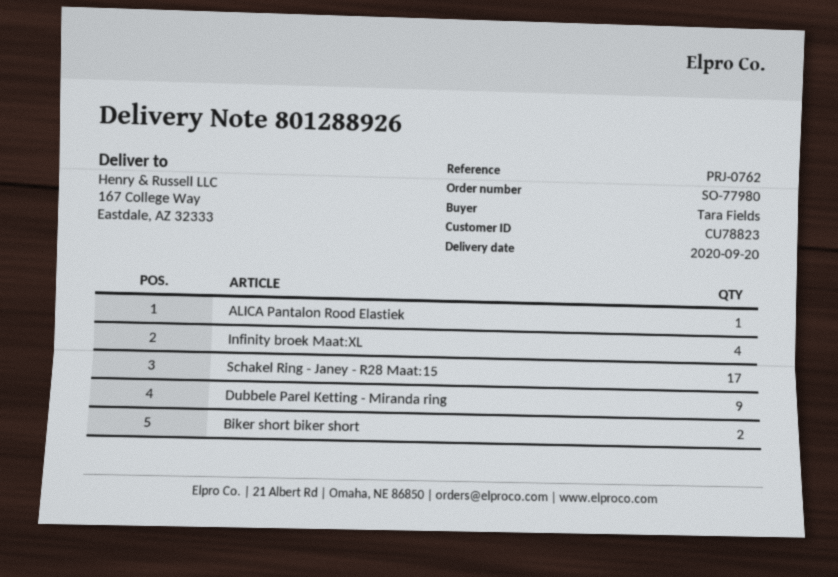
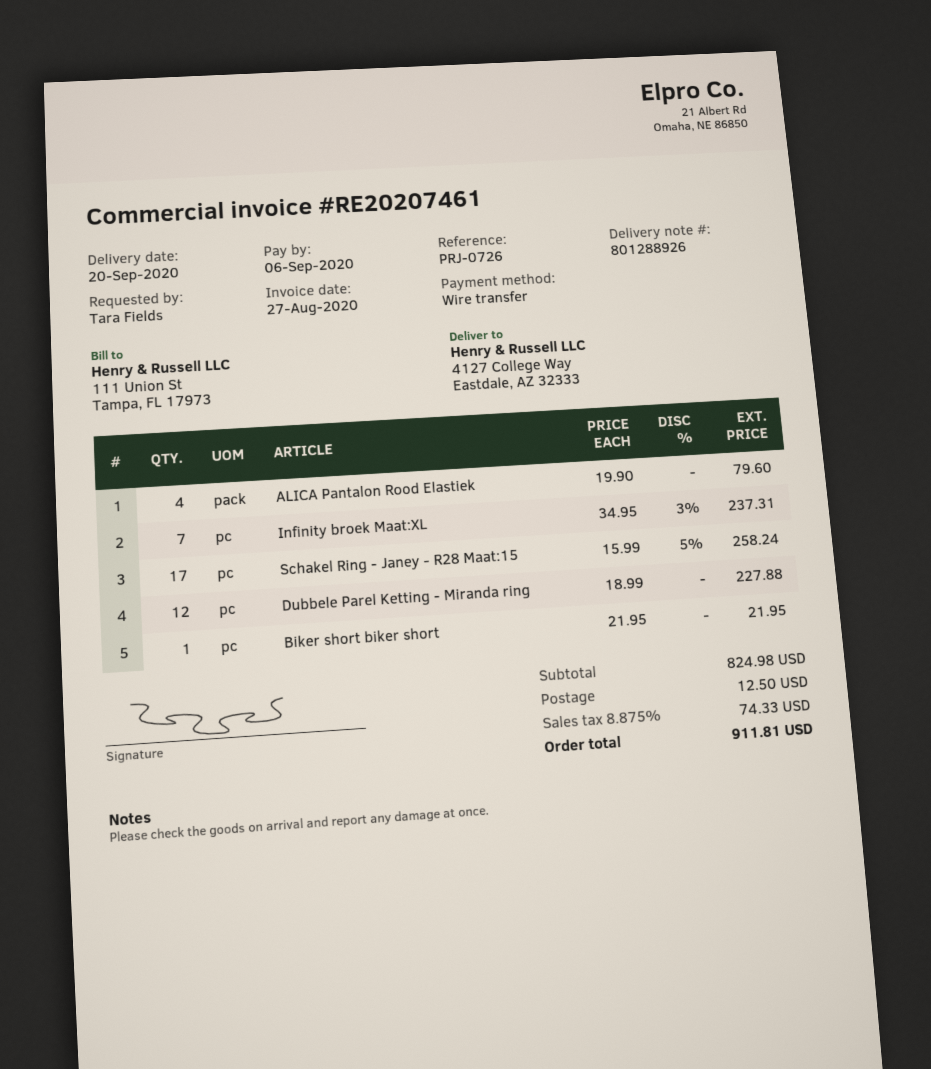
reference: PRJ-0762 -> PRJ-0726
ship to: 167 College Way, Eastdale, AZ 32333 -> 4127 College Way, Eastdale, AZ 32333
ALICA Pantalon Rood Elastiek: 1 -> 4
Infinity broek Maat:XL: 4 -> 7
Dubbele Parel Ketting - Miranda ring: 9 -> 12
Biker short biker short: 2 -> 1

